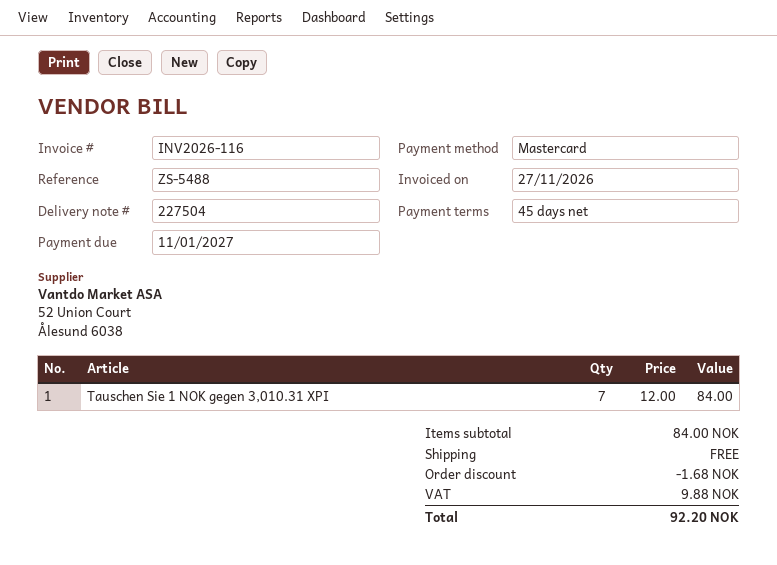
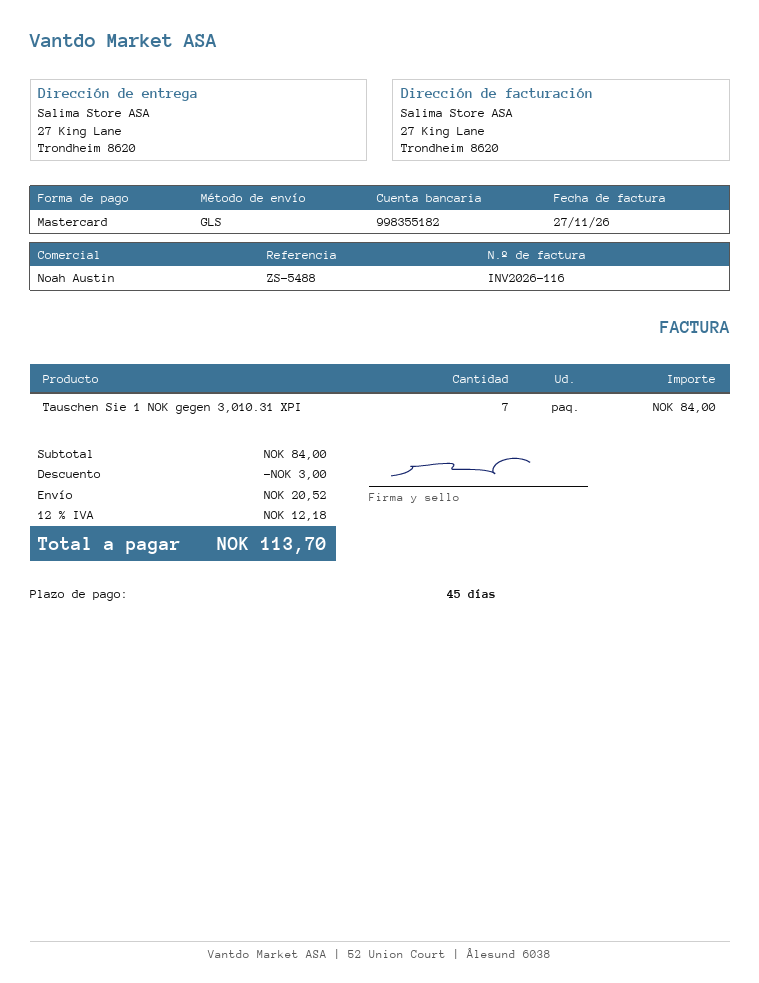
discount: 1.68 -> 3.00
shipping: 0.00 -> 20.52
tax: 9.88 -> 12.18
total: 92.20 -> 113.70

